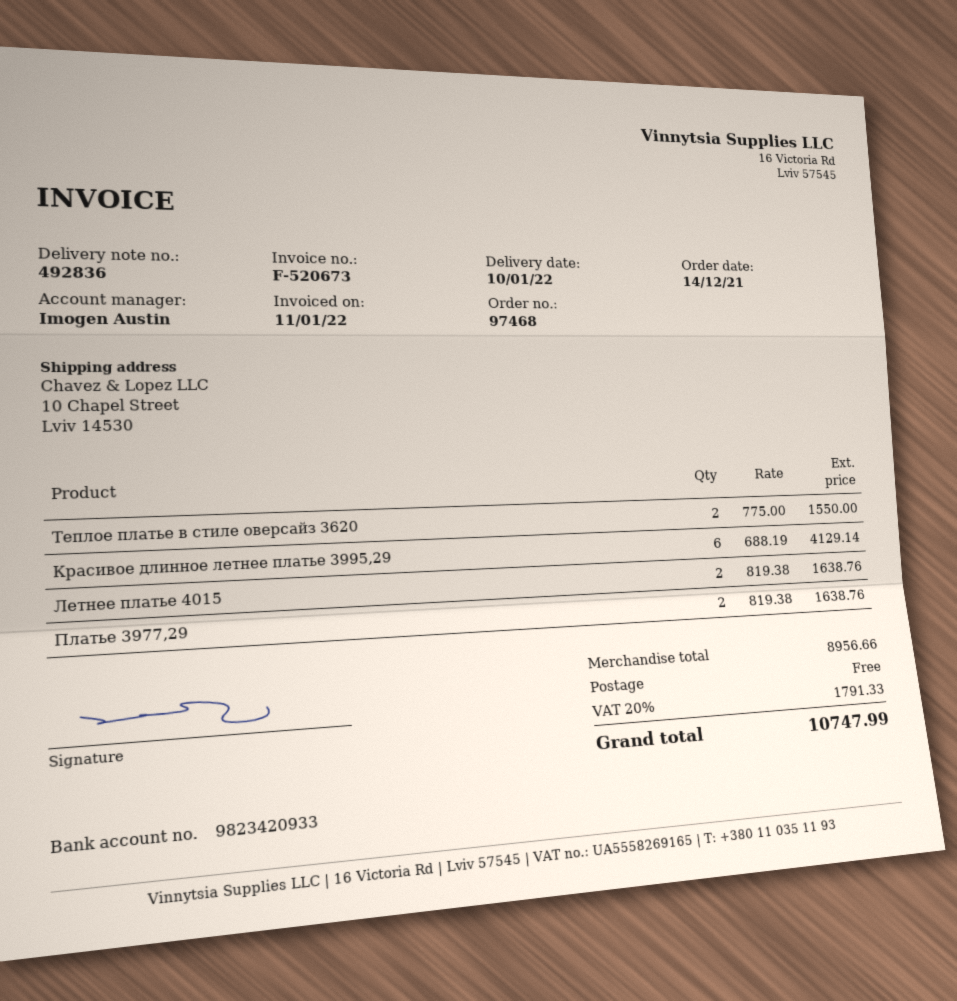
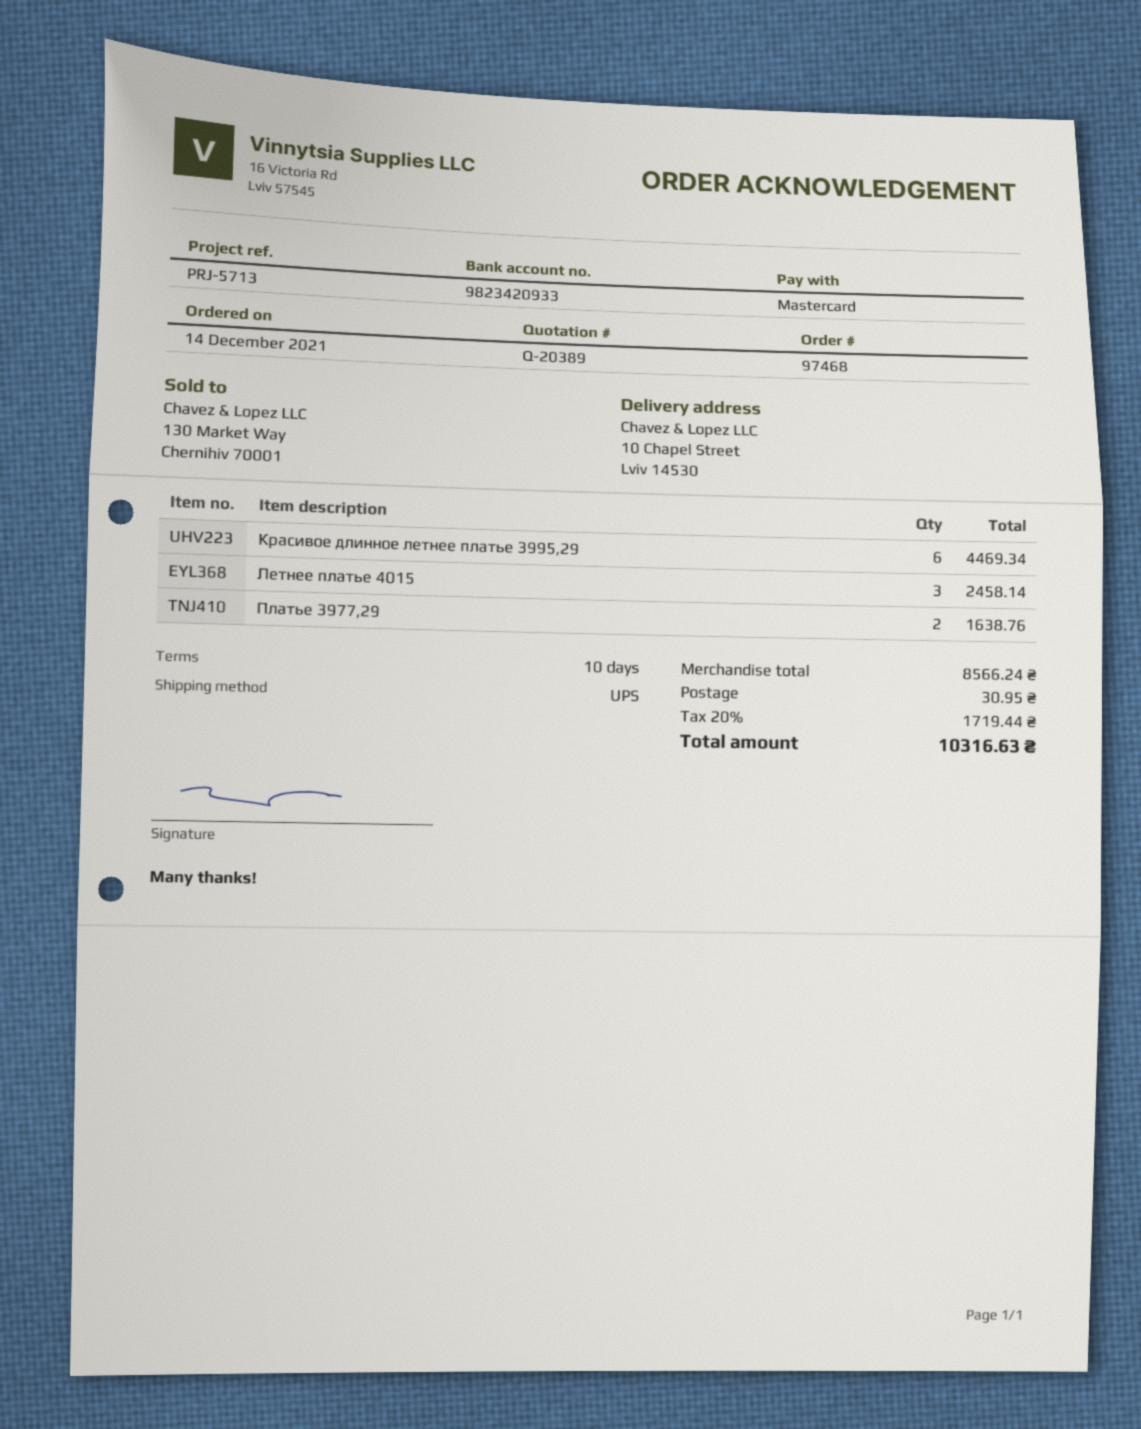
Теплое платье в стиле оверсайз 3620: 2 for 1550.00 -> none
Красивое длинное летнее платье 3995,29: 6 for 4129.14 -> 6 for 4469.34
Летнее платье 4015: 2 for 1638.76 -> 3 for 2458.14
subtotal: 8956.66 -> 8566.24
shipping: 0.00 -> 30.95
tax: 20% = 1791.33 -> 20% = 1719.44
total: 10747.99 -> 10316.63

